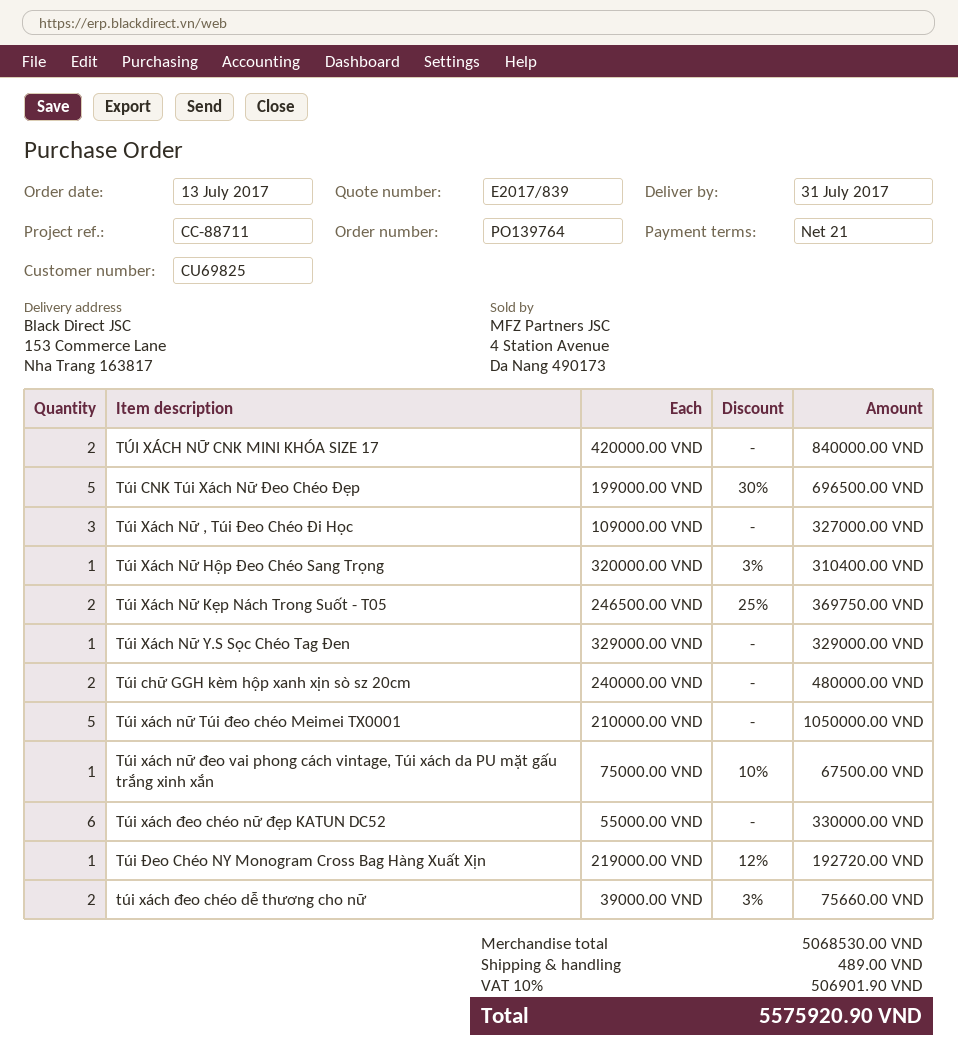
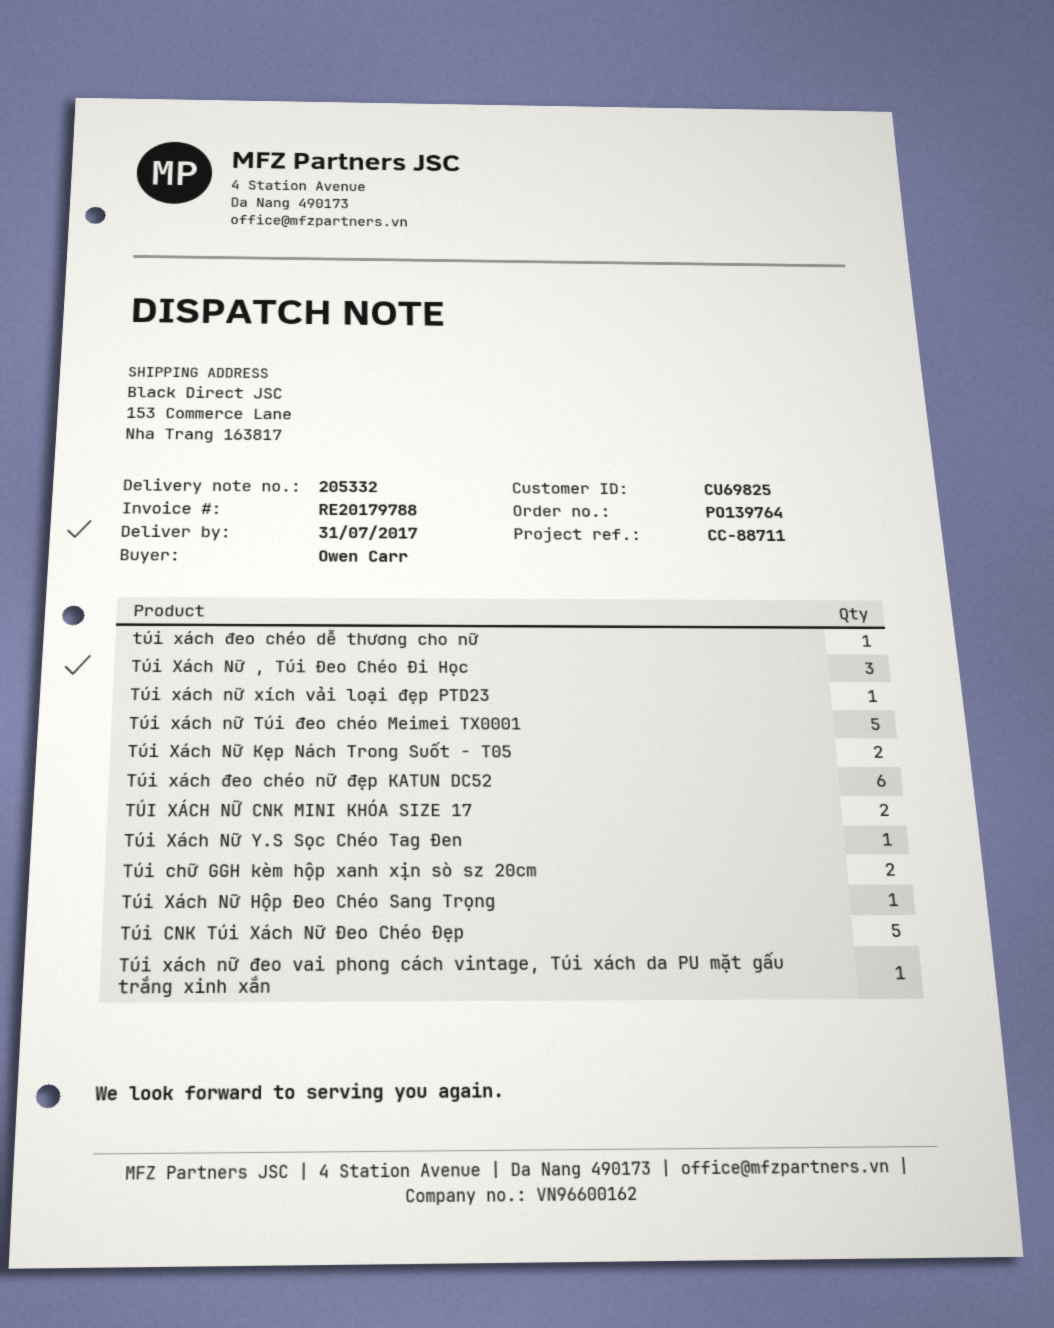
Túi Đeo Chéo NY Monogram Cross Bag Hàng Xuất Xịn: 1 -> none
túi xách đeo chéo dễ thương cho nữ: 2 -> 1
Túi xách nữ xích vải loại đẹp PTD23: none -> 1

